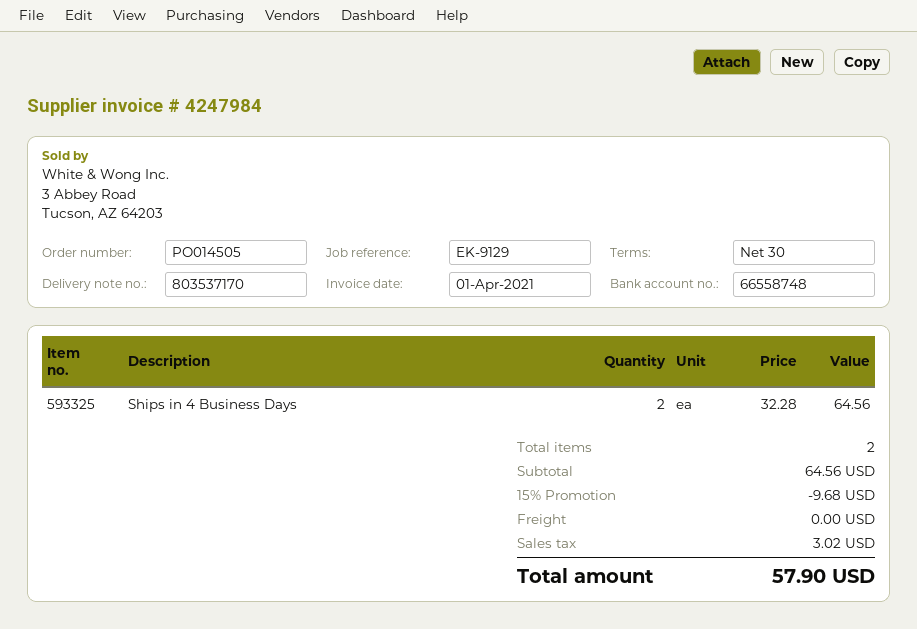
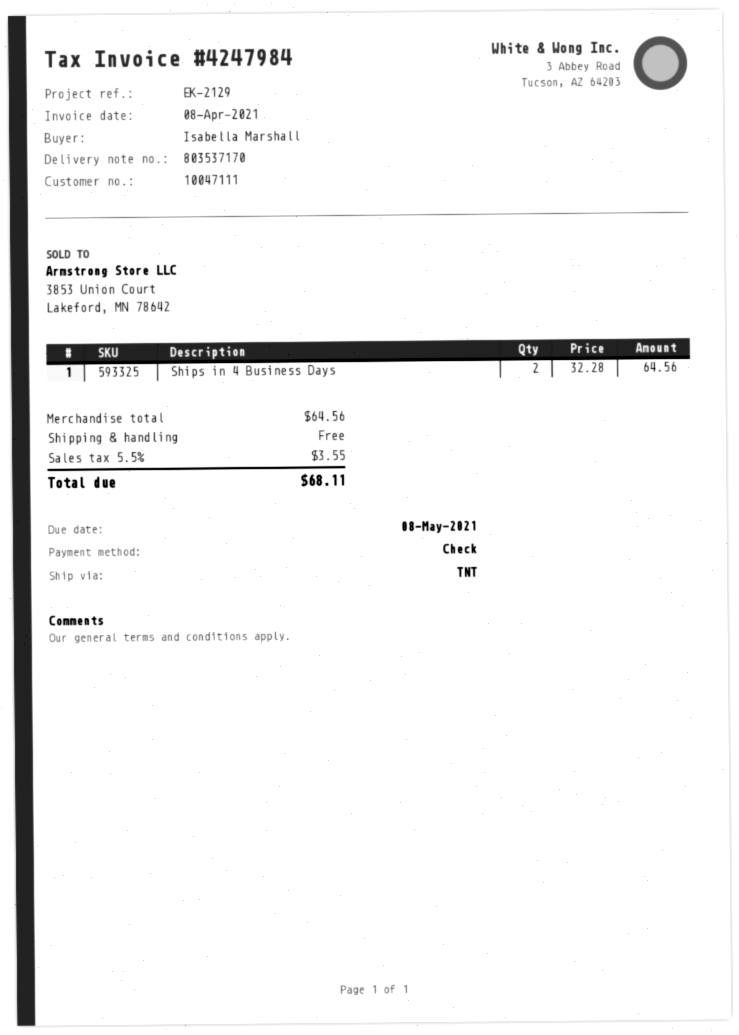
invoice date: 2021-04-01 -> 2021-04-08
reference: EK-9129 -> EK-2129
discount: 15% = 9.68 -> none
tax: 3.02 -> 3.55
total: 57.90 -> 68.11

